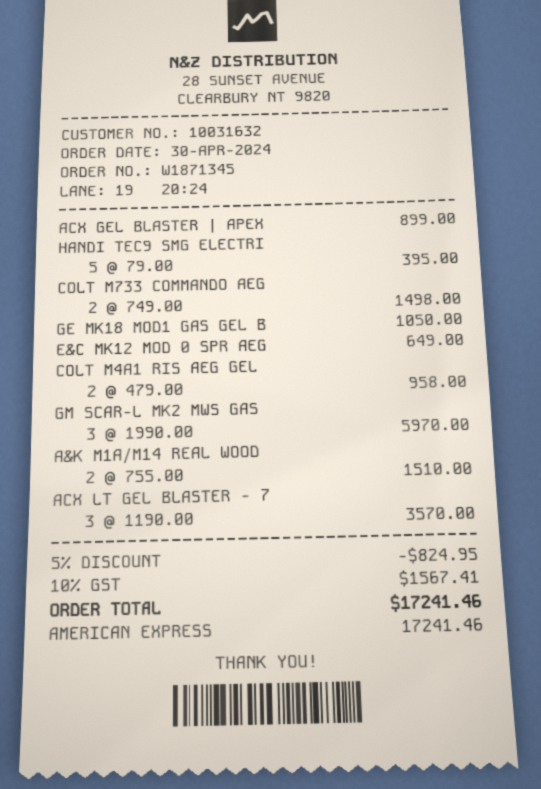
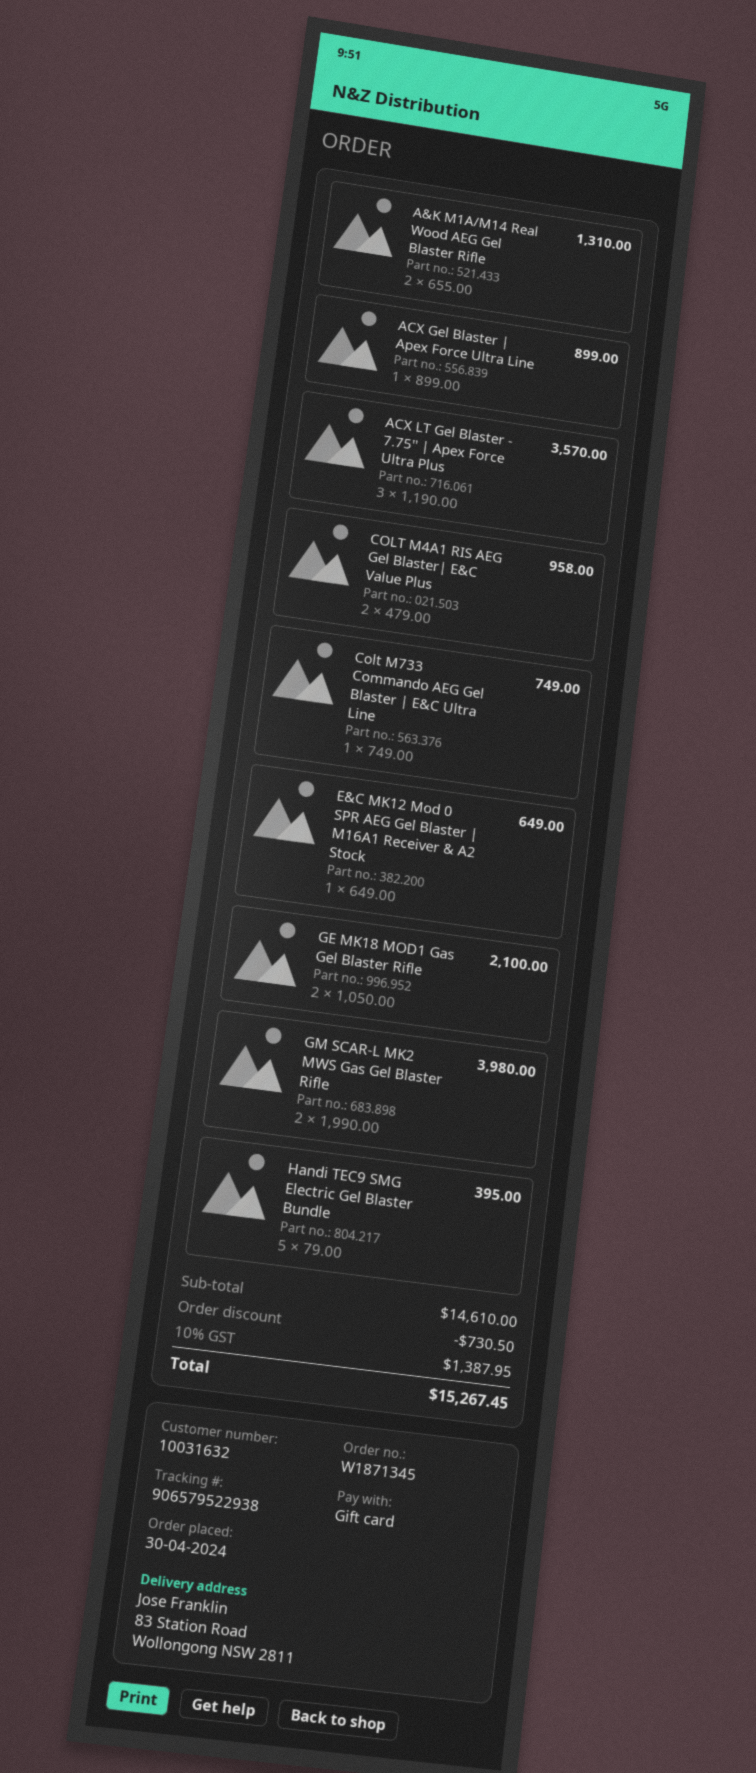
payment method: American Express -> gift card
COLT M733 COMMANDO AEG: 2 x 749.00 = 1498.00 -> 1 x 749.00 = 749.00
GE MK18 MOD1 GAS GEL B: 1 x 1050.00 = 1050.00 -> 2 x 1050.00 = 2100.00
GM SCAR-L MK2 MWS GAS: 3 x 1990.00 = 5970.00 -> 2 x 1990.00 = 3980.00
A&K M1A/M14 REAL WOOD: 2 x 755.00 = 1510.00 -> 2 x 655.00 = 1310.00
discount: 824.95 -> 730.50
tax: 10% = 1567.41 -> 10% = 1387.95
total: 17241.46 -> 15267.45

